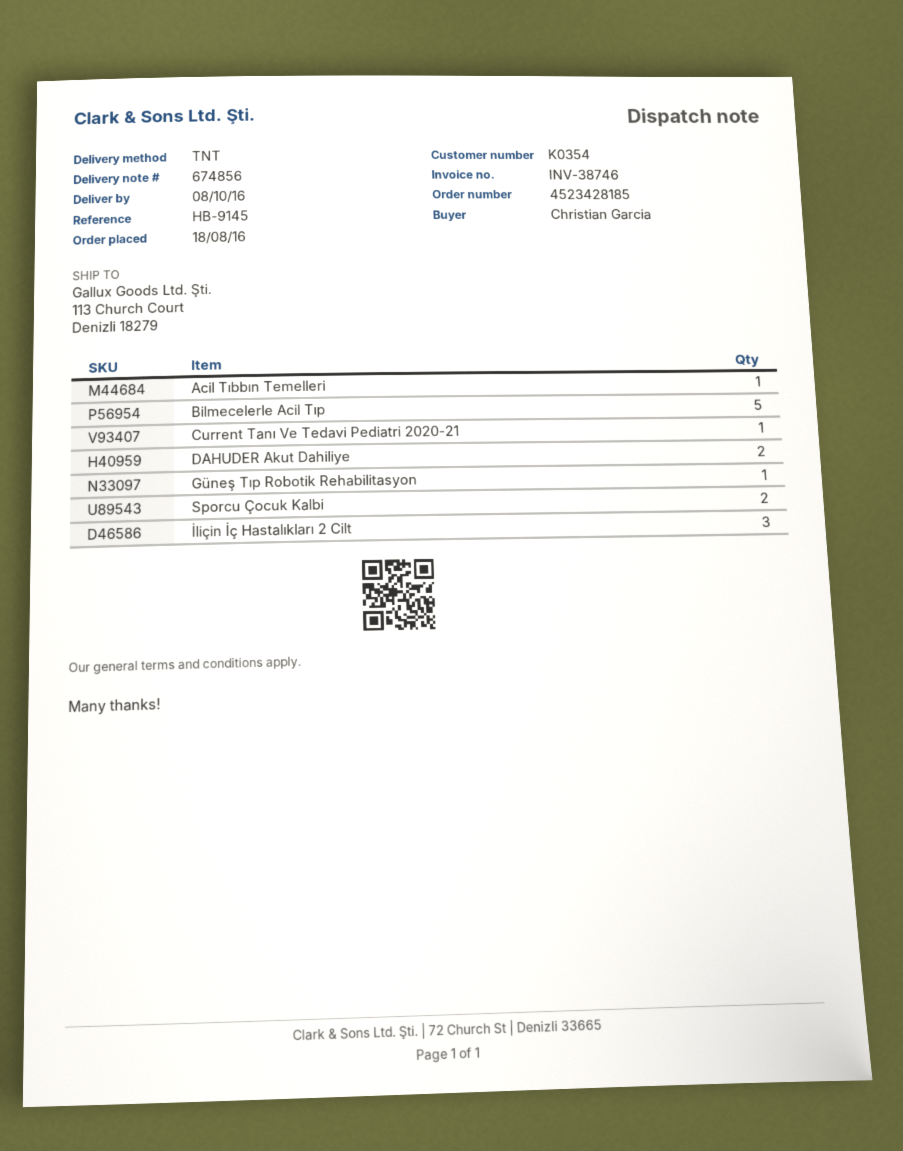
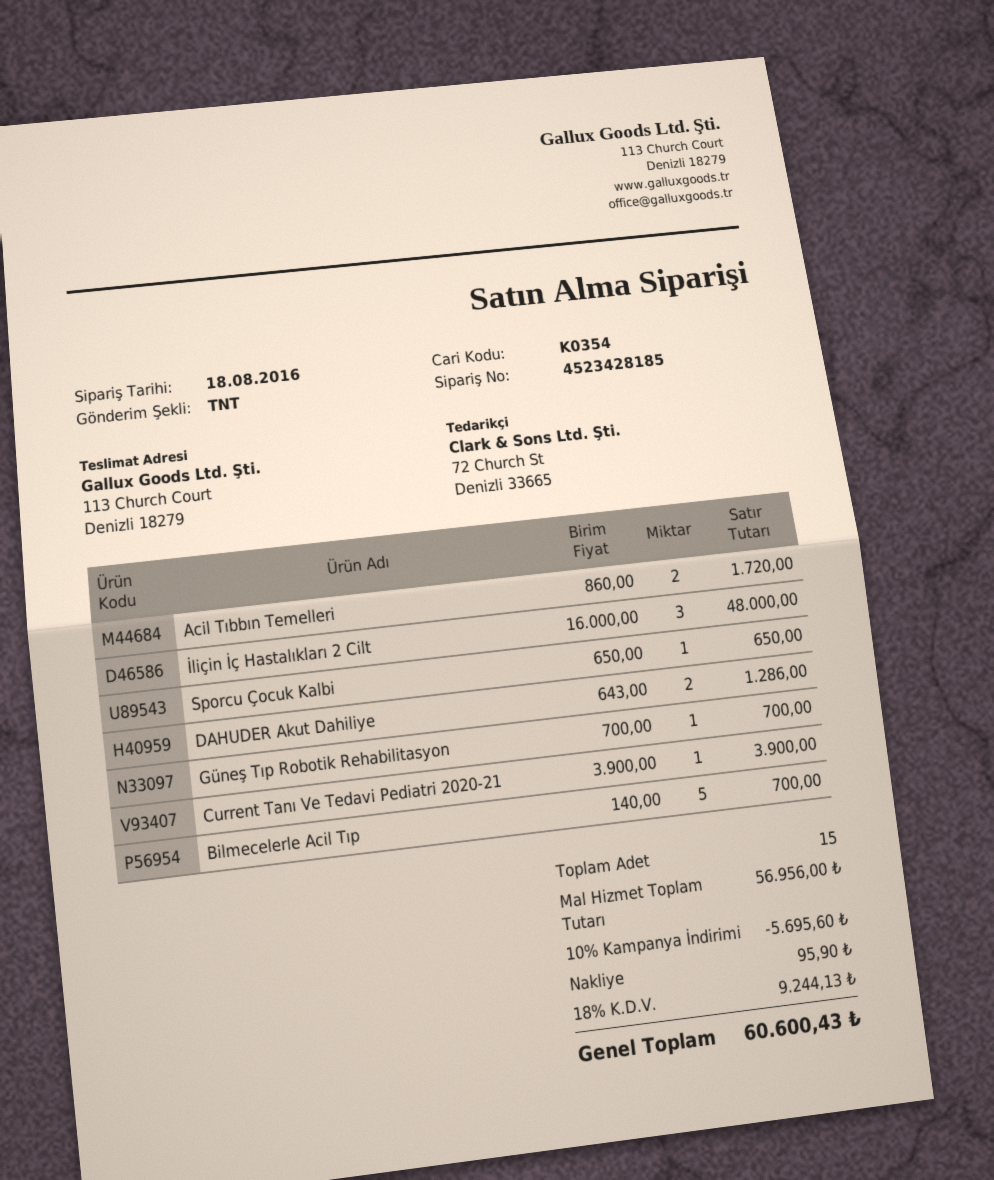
Acil Tıbbın Temelleri: 1 -> 2
Sporcu Çocuk Kalbi: 2 -> 1

